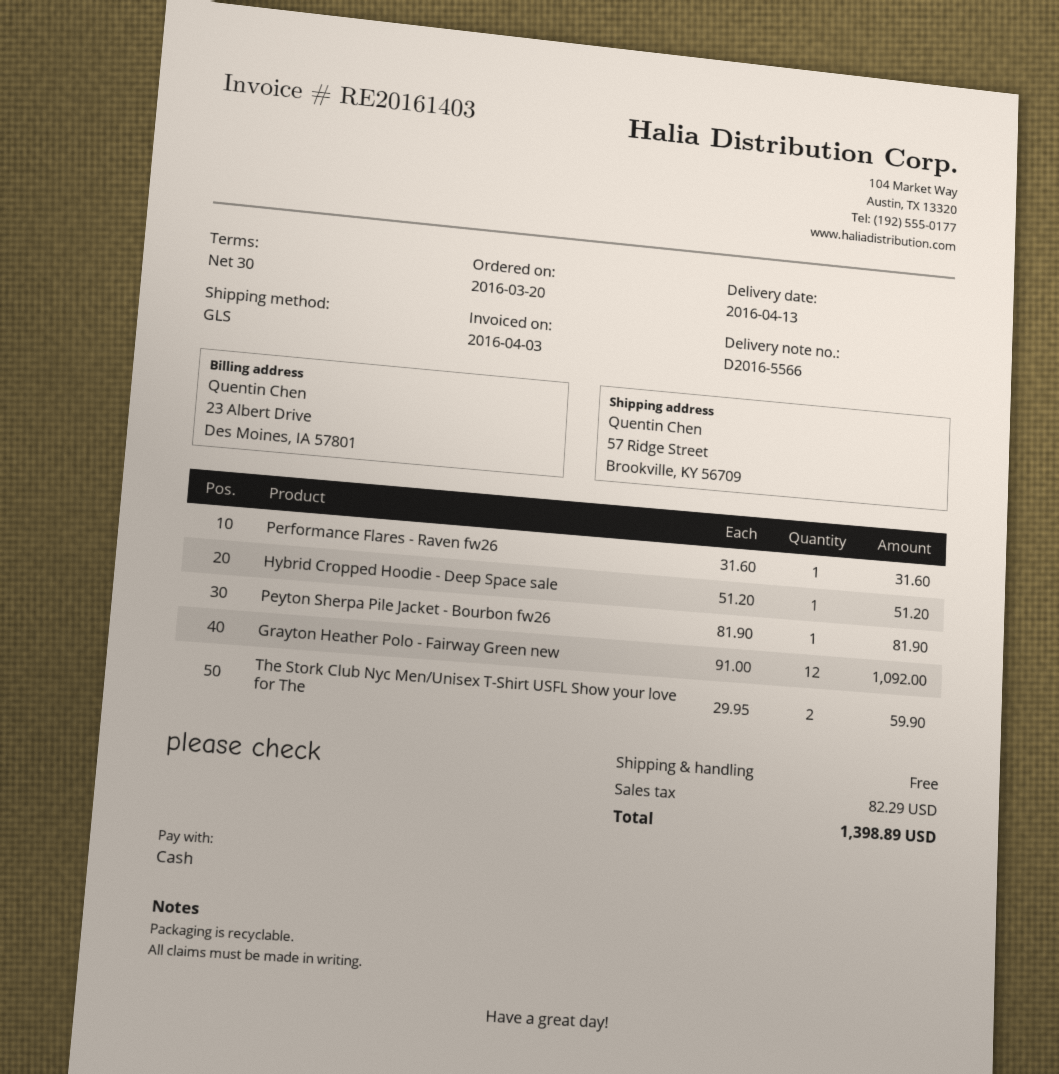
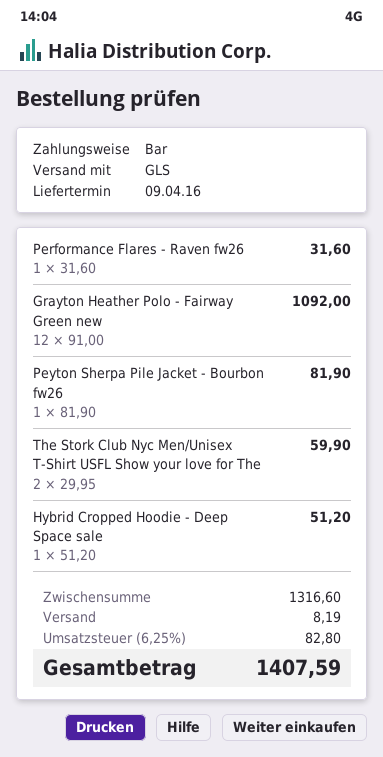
delivery date: 2016-04-13 -> 2016-04-09
shipping: 0.00 -> 8.19
tax: 82.29 -> 82.80
total: 1398.89 -> 1407.59

